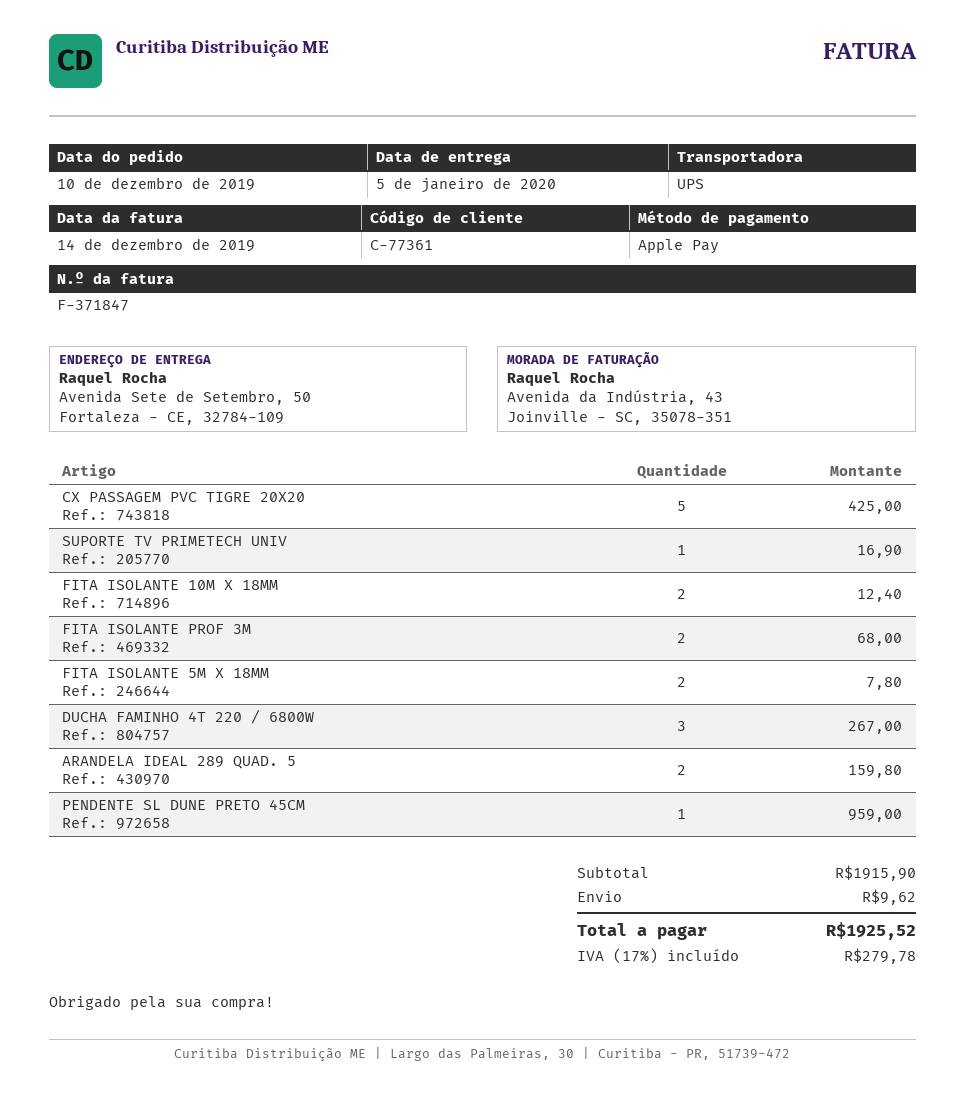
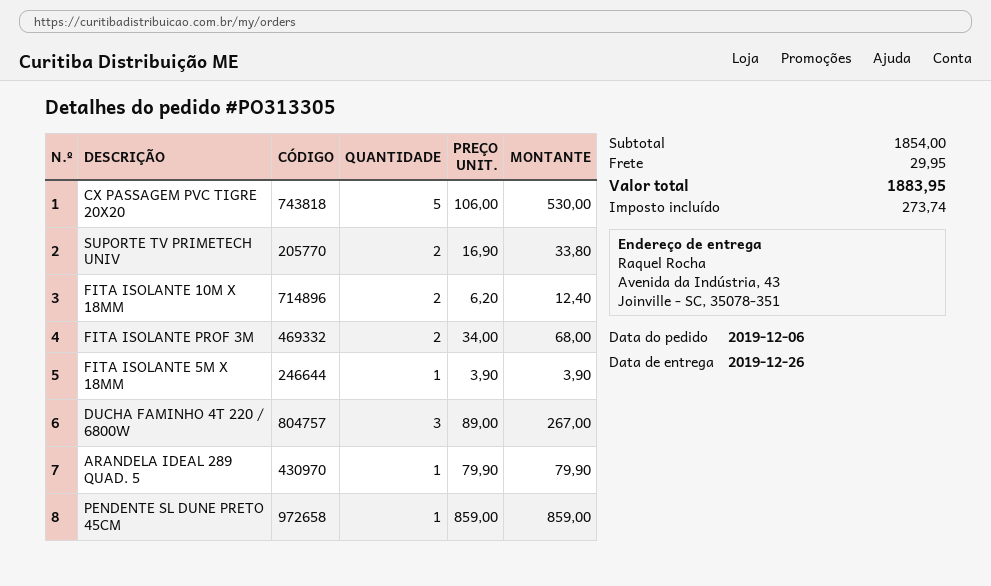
order date: 2019-12-10 -> 2019-12-06
delivery date: 2020-01-05 -> 2019-12-26
ship to: Avenida Sete de Setembro, 50, Fortaleza - CE, 32784-109 -> Avenida da Indústria, 43, Joinville - SC, 35078-351
CX PASSAGEM PVC TIGRE 20X20: 5 for 425.00 -> 5 for 530.00
SUPORTE TV PRIMETECH UNIV: 1 for 16.90 -> 2 for 33.80
FITA ISOLANTE 5M X 18MM: 2 for 7.80 -> 1 for 3.90
ARANDELA IDEAL 289 QUAD. 5: 2 for 159.80 -> 1 for 79.90
PENDENTE SL DUNE PRETO 45CM: 1 for 959.00 -> 1 for 859.00
subtotal: 1915.90 -> 1854.00
shipping: 9.62 -> 29.95
tax: 279.78 -> 273.74
total: 1925.52 -> 1883.95

